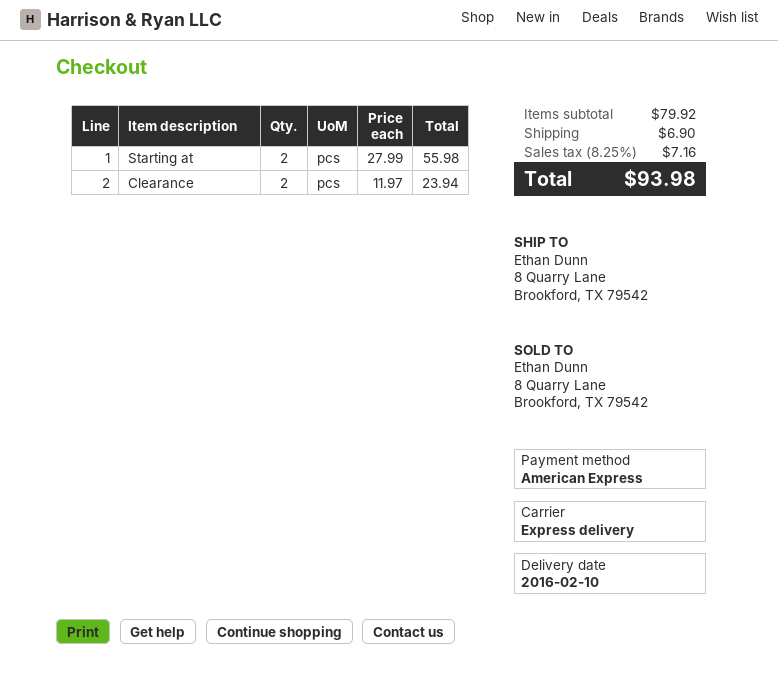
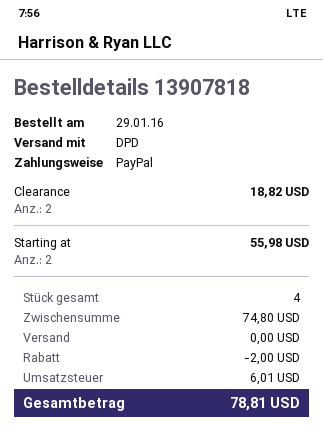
payment method: American Express -> PayPal
shipping method: express -> DPD
Clearance: 2 for 23.94 -> 2 for 18.82
subtotal: 79.92 -> 74.80
discount: none -> 2.00
shipping: 6.90 -> 0.00
tax: 7.16 -> 6.01
total: 93.98 -> 78.81

